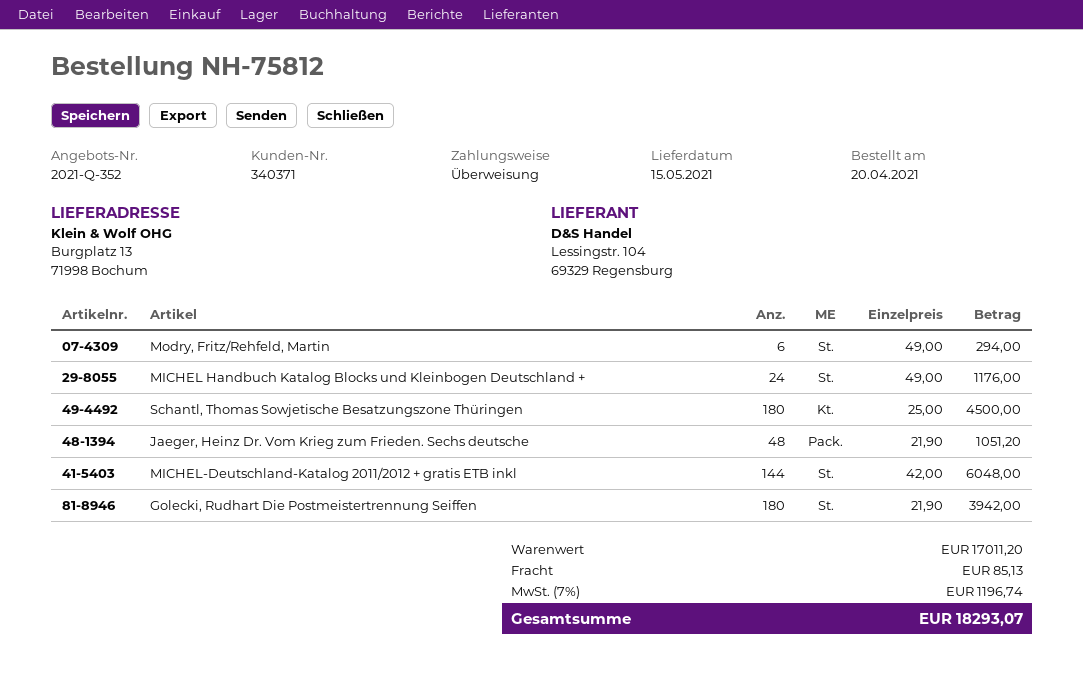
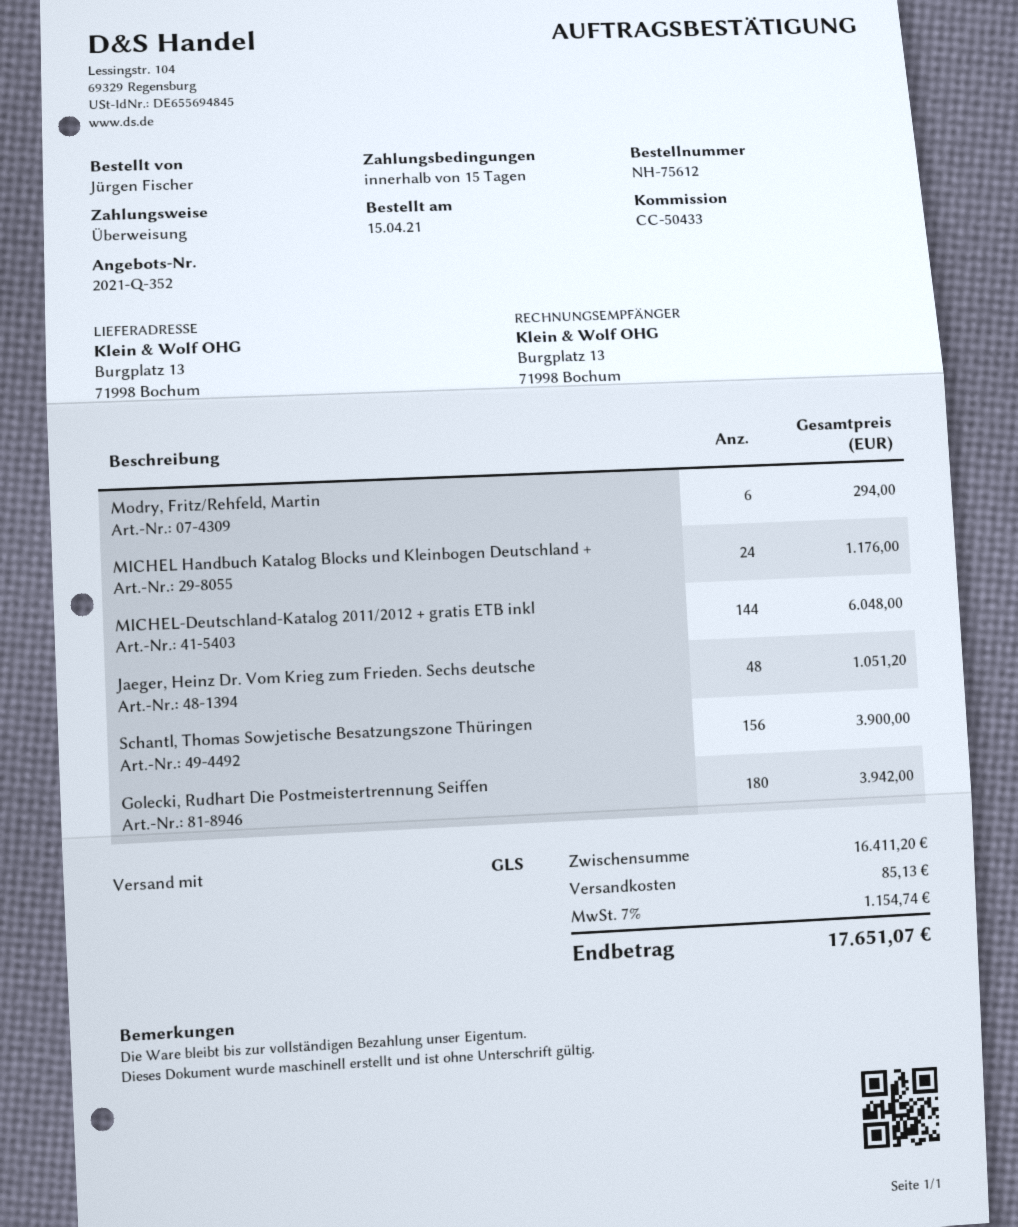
order number: NH-75812 -> NH-75612
order date: 2021-04-20 -> 2021-04-15
Schantl, Thomas Sowjetische Besatzungszone Thüringen: 180 for 4500.00 -> 156 for 3900.00
subtotal: 17011.20 -> 16411.20
tax: 7% = 1196.74 -> 7% = 1154.74
total: 18293.07 -> 17651.07

